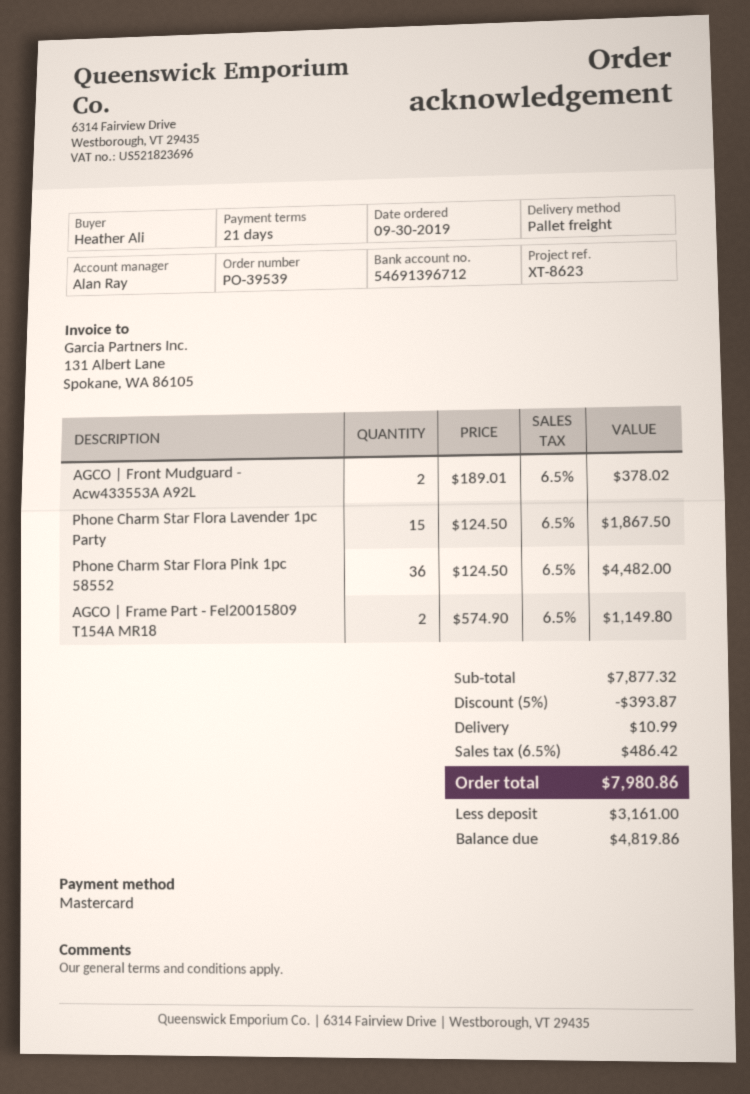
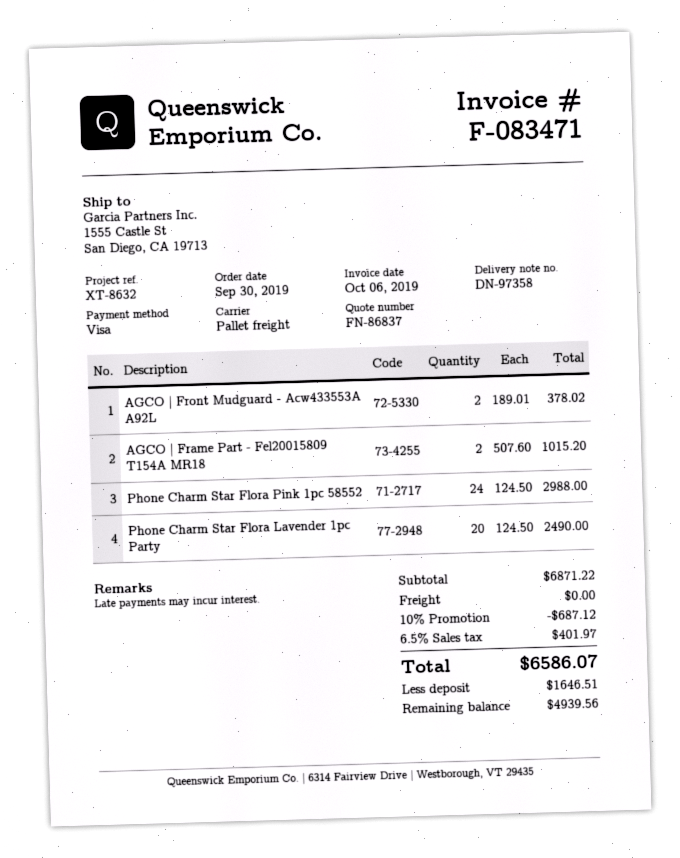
reference: XT-8623 -> XT-8632
payment method: Mastercard -> Visa
Phone Charm Star Flora Lavender 1pc Party: 15 x 124.50 = 1867.50 -> 20 x 124.50 = 2490.00
Phone Charm Star Flora Pink 1pc 58552: 36 x 124.50 = 4482.00 -> 24 x 124.50 = 2988.00
AGCO | Frame Part - Fel20015809 T154A MR18: 2 x 574.90 = 1149.80 -> 2 x 507.60 = 1015.20
subtotal: 7877.32 -> 6871.22
discount: 5% = 393.87 -> 10% = 687.12
shipping: 10.99 -> 0.00
tax: 6.5% = 486.42 -> 6.5% = 401.97
total: 7980.86 -> 6586.07
deposit: 3161.00 -> 1646.51
balance: 4819.86 -> 4939.56

